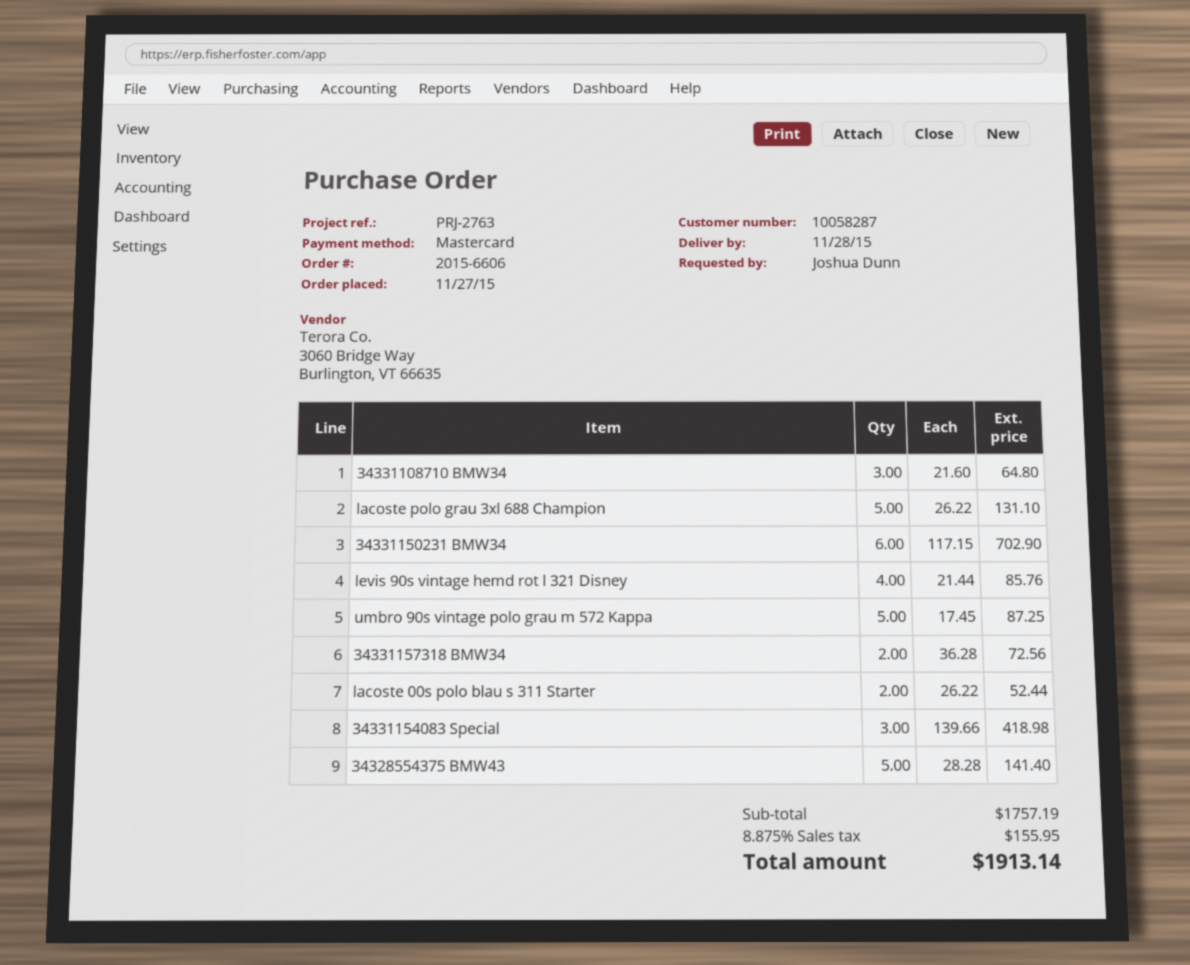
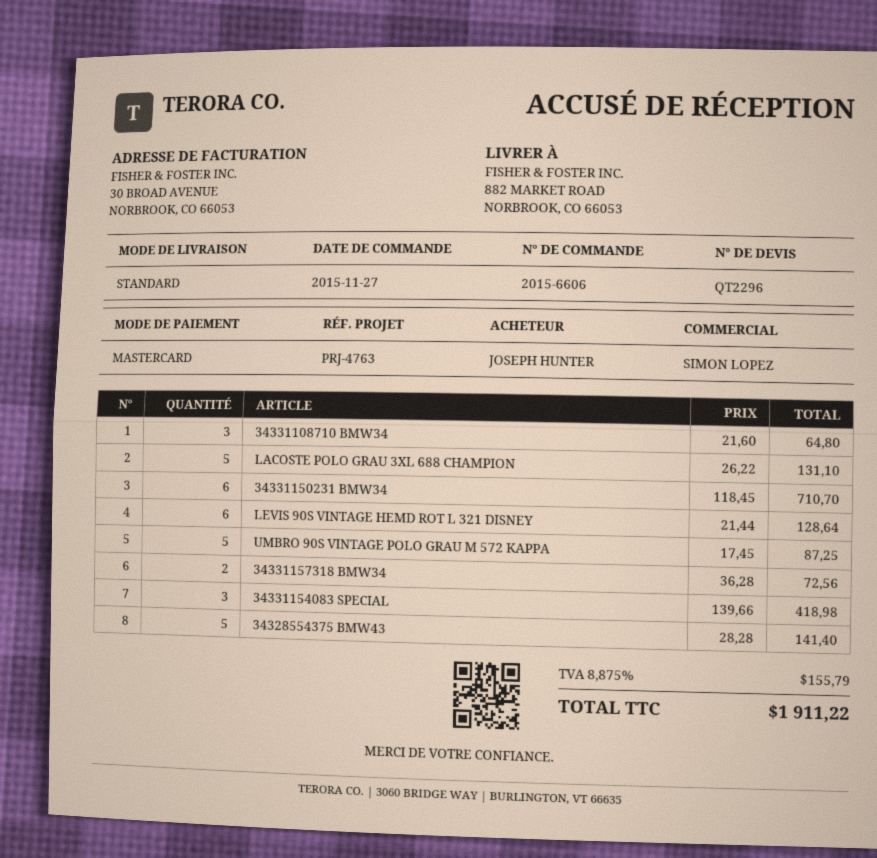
reference: PRJ-2763 -> PRJ-4763
ordered by: Joshua Dunn -> JOSEPH HUNTER
34331150231 BMW34: 6 x 117.15 = 702.90 -> 6 x 118.45 = 710.70
levis 90s vintage hemd rot l 321 Disney: 4 x 21.44 = 85.76 -> 6 x 21.44 = 128.64
lacoste 00s polo blau s 311 Starter: 2 x 26.22 = 52.44 -> none
tax: 8.875% = 155.95 -> 8.875% = 155.79
total: 1913.14 -> 1911.22

